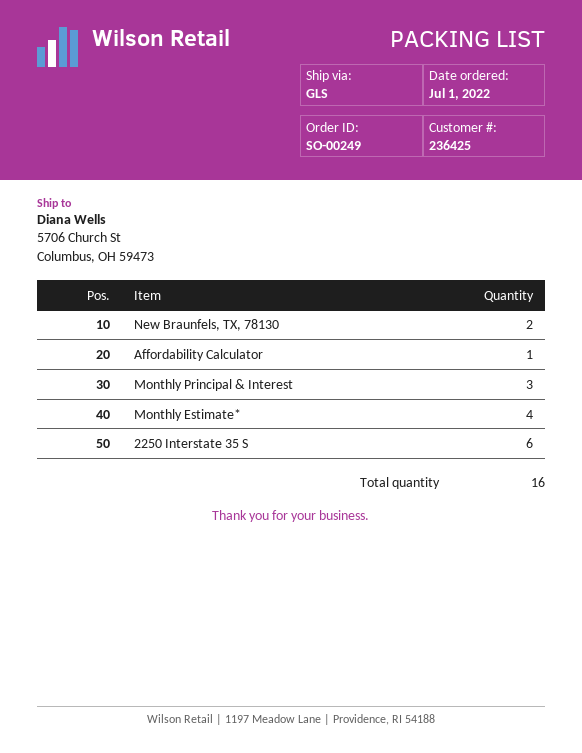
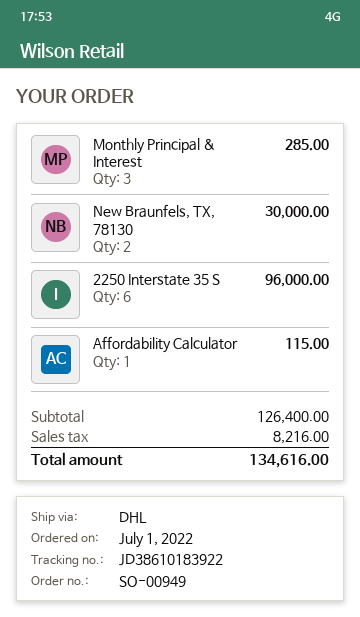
order number: SO-00249 -> SO-00949
shipping method: GLS -> DHL
Monthly Estimate*: 4 -> none

